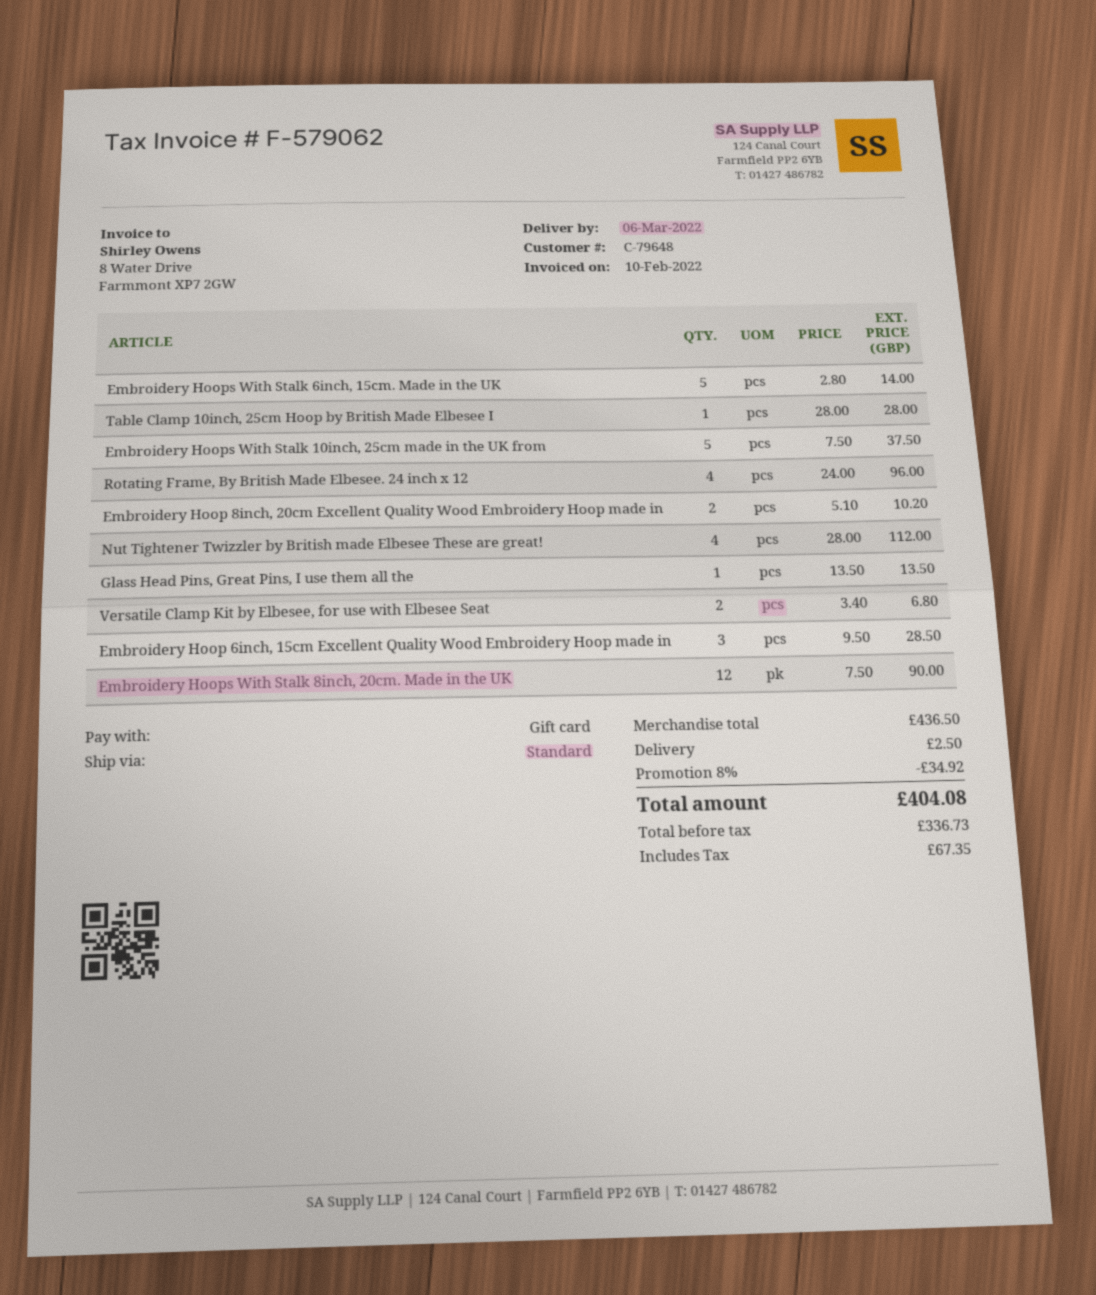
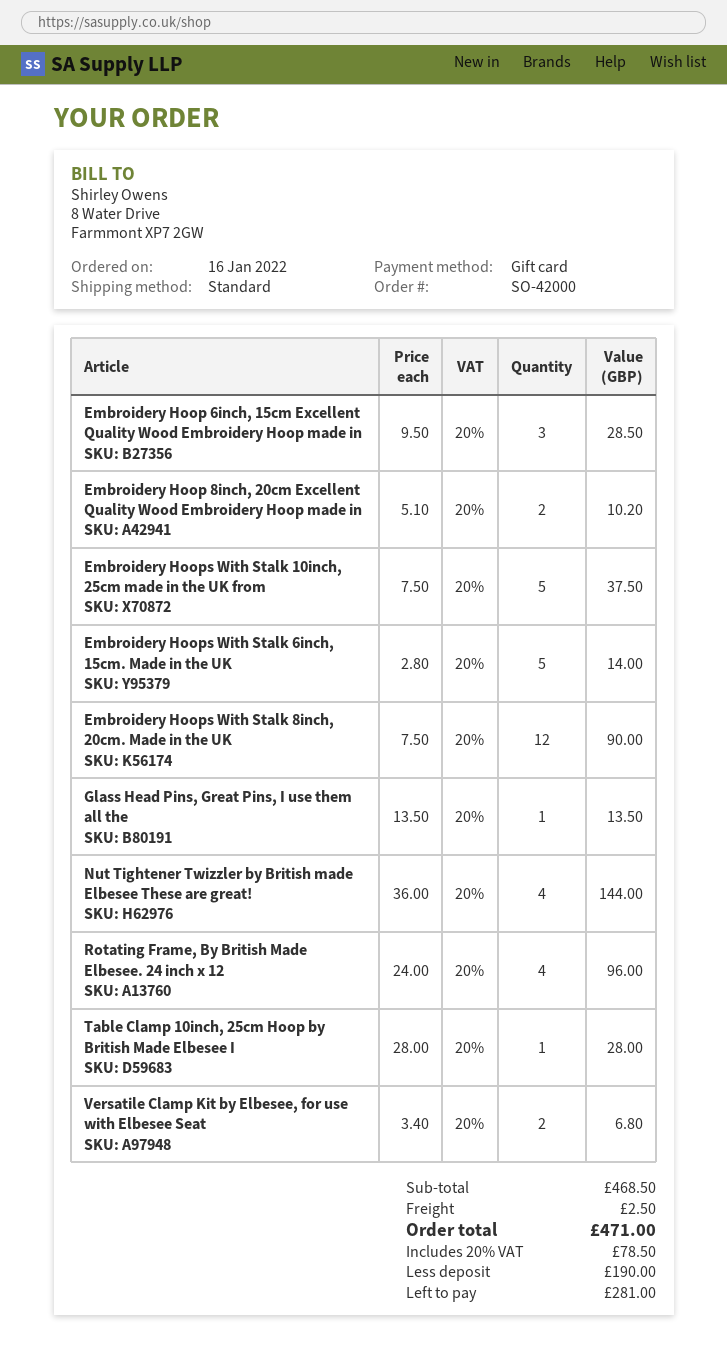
Nut Tightener Twizzler by British made Elbesee These are great!: 4 x 28.00 = 112.00 -> 4 x 36.00 = 144.00
subtotal: 436.50 -> 468.50
discount: 8% = 34.92 -> none
tax: 67.35 -> 78.50
total: 404.08 -> 471.00

